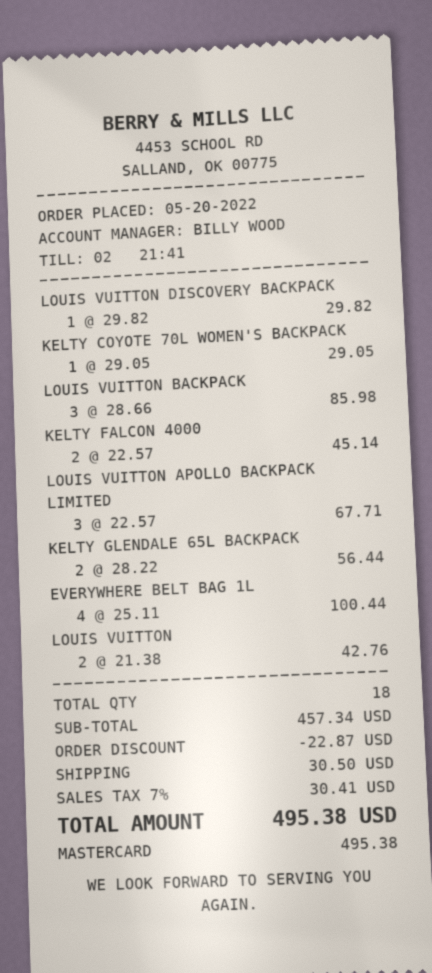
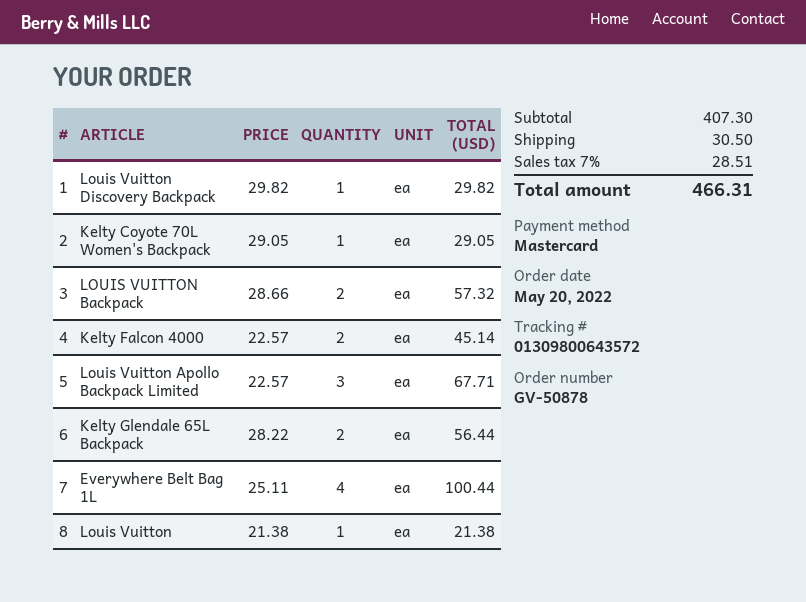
LOUIS VUITTON BACKPACK: 3 x 28.66 = 85.98 -> 2 x 28.66 = 57.32
LOUIS VUITTON: 2 x 21.38 = 42.76 -> 1 x 21.38 = 21.38
subtotal: 457.34 -> 407.30
discount: 22.87 -> none
tax: 7% = 30.41 -> 7% = 28.51
total: 495.38 -> 466.31

